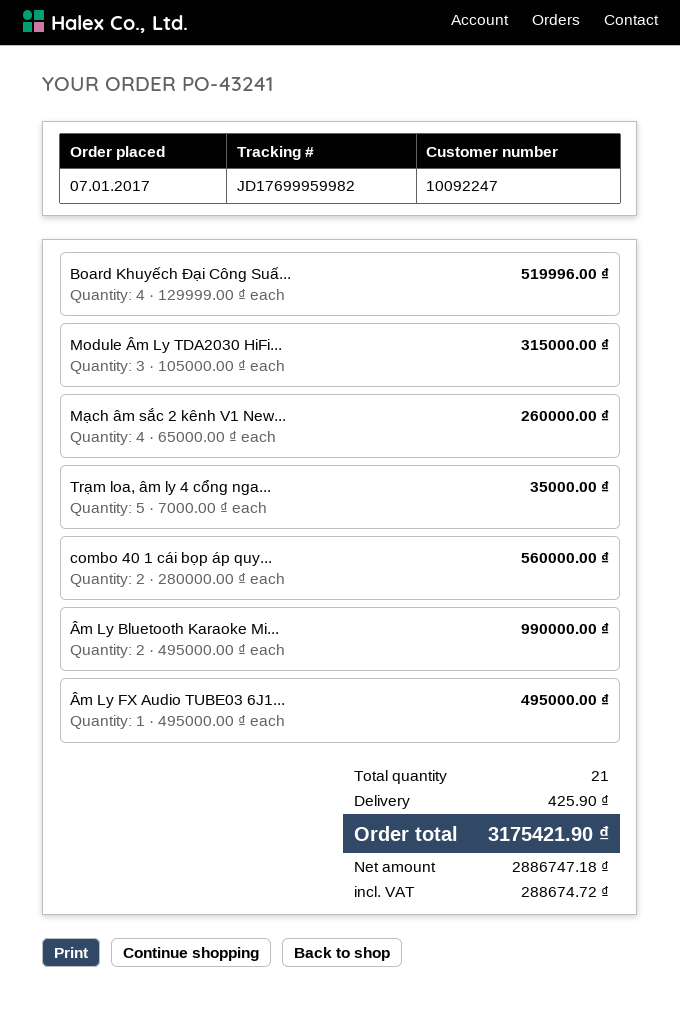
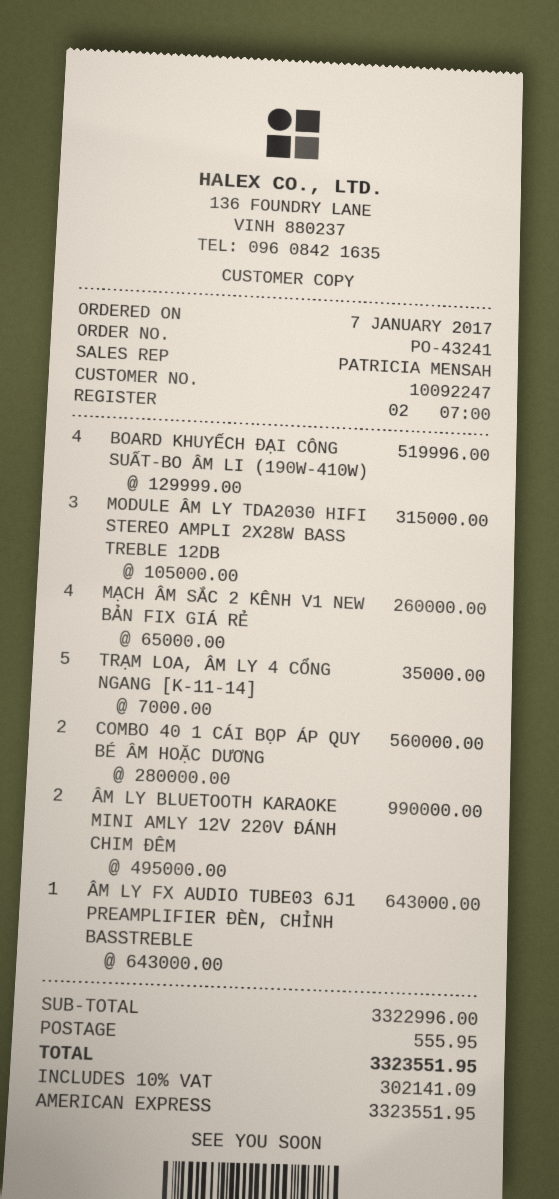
Âm Ly FX Audio TUBE03 6J1...: 1 x 495000.00 = 495000.00 -> 1 x 643000.00 = 643000.00
shipping: 425.90 -> 555.95
tax: 288674.72 -> 302141.09
total: 3175421.90 -> 3323551.95

